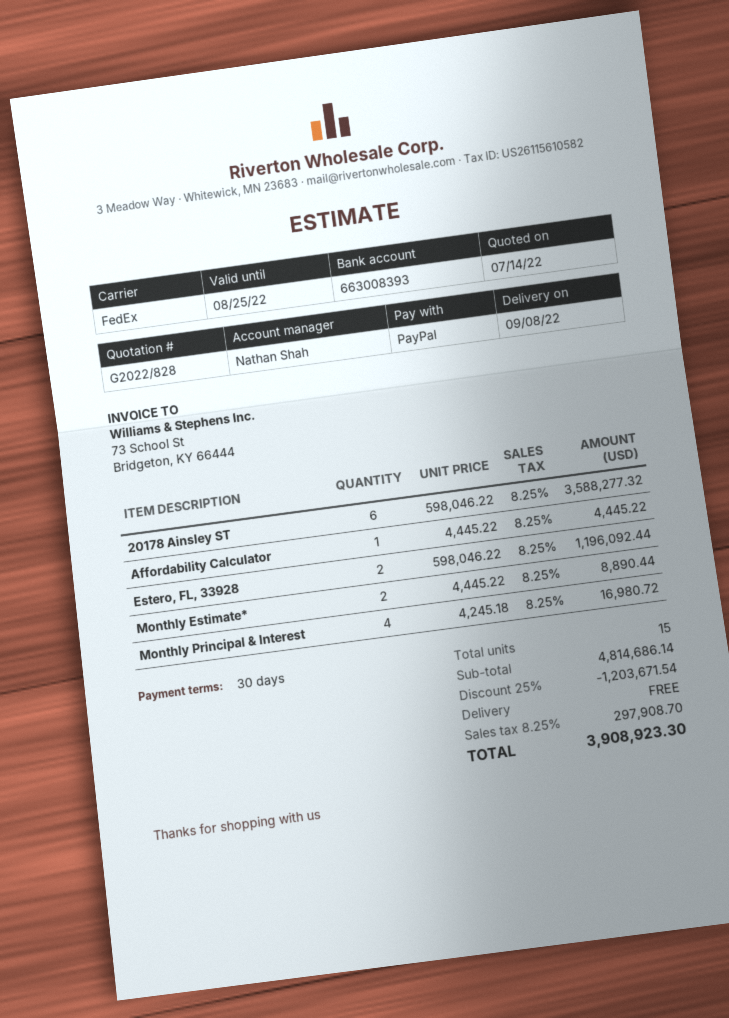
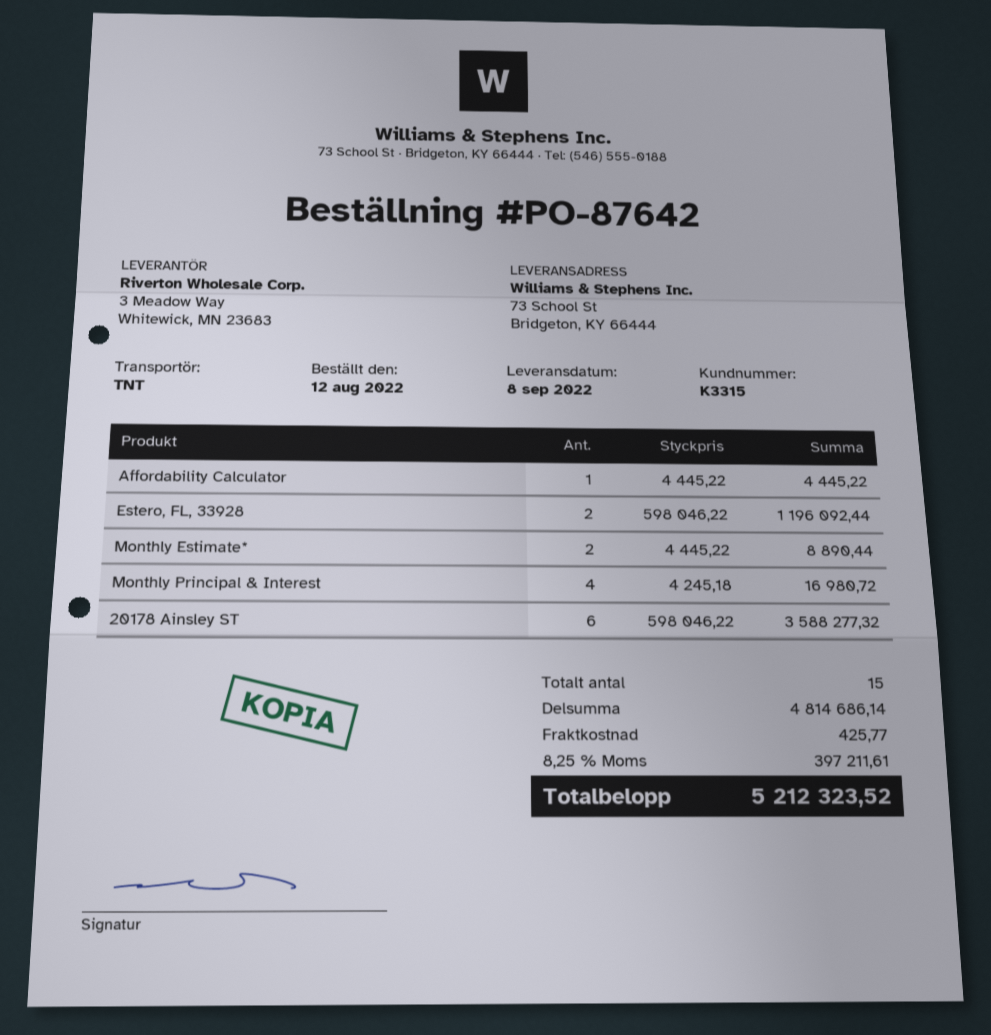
shipping method: FedEx -> TNT
discount: 25% = 1203671.54 -> none
shipping: 0.00 -> 425.77
tax: 8.25% = 297908.70 -> 8.25% = 397211.61
total: 3908923.30 -> 5212323.52

